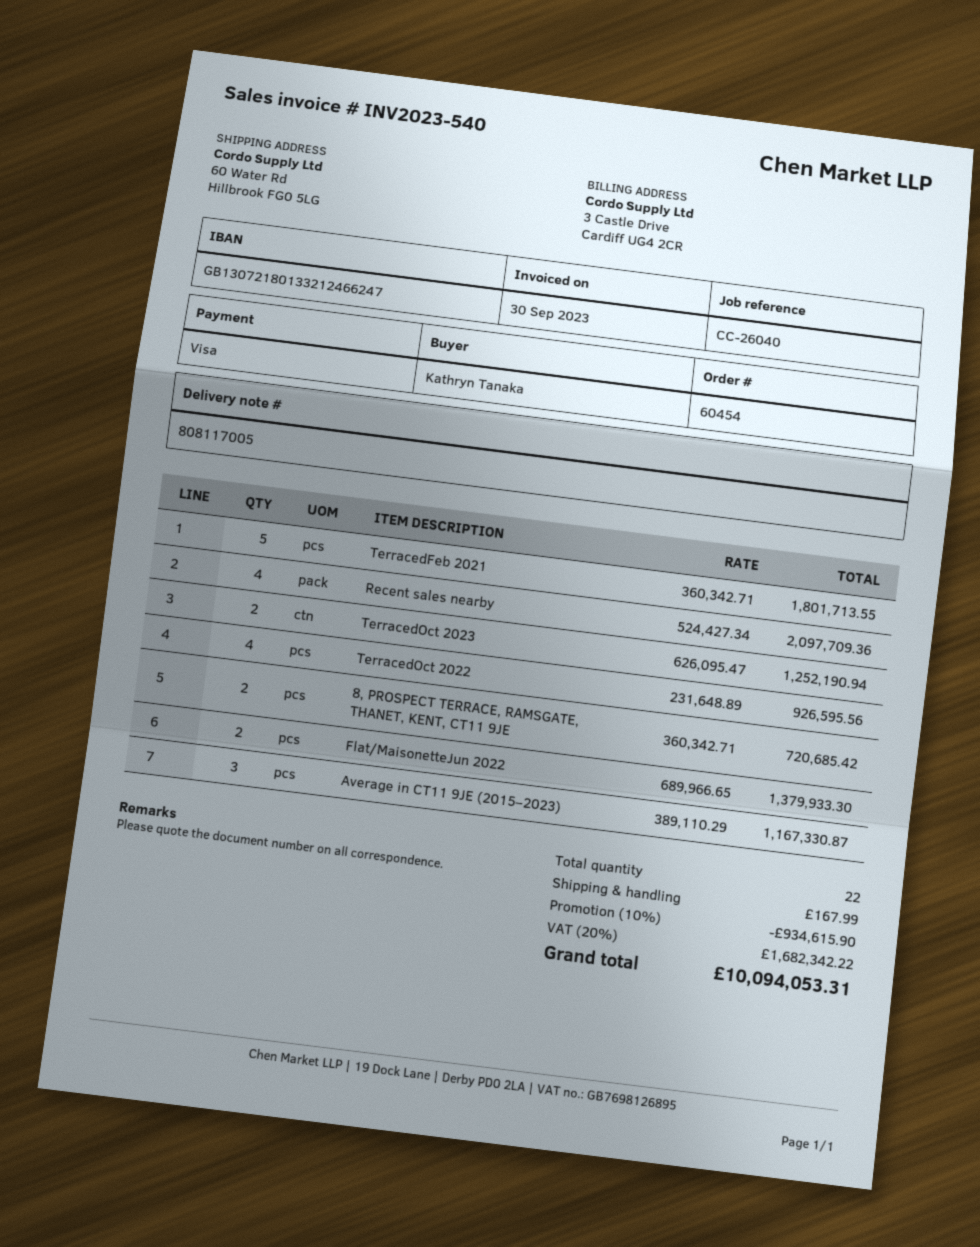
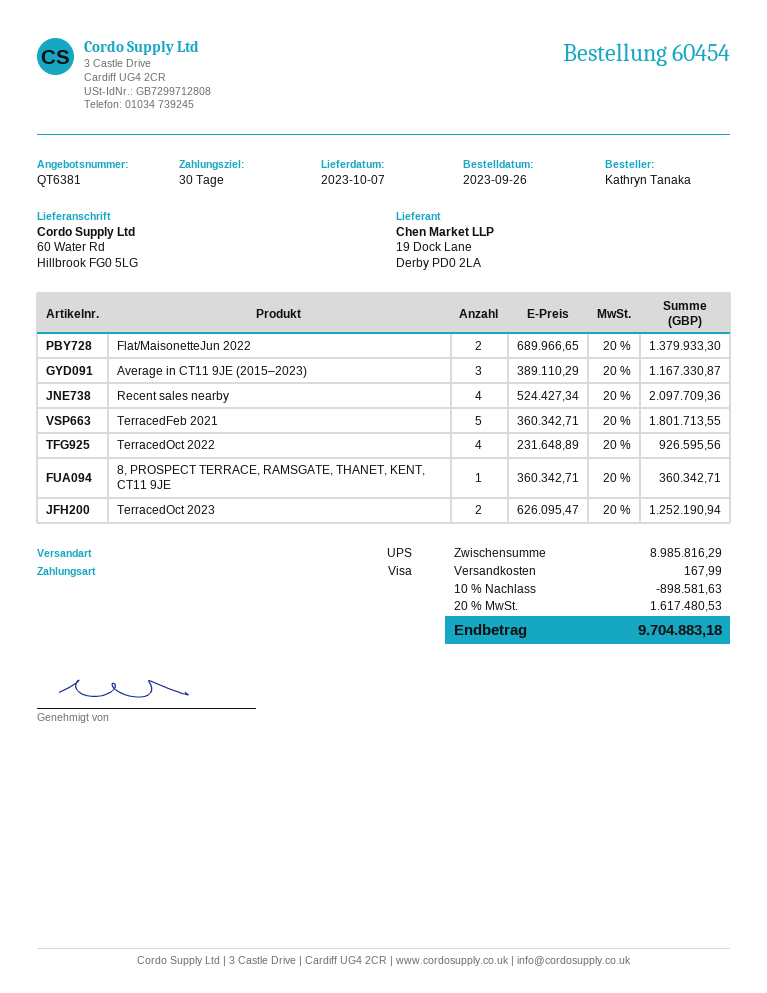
8, PROSPECT TERRACE, RAMSGATE, THANET, KENT, CT11 9JE: 2 x 360342.71 = 720685.42 -> 1 x 360342.71 = 360342.71
discount: 10% = 934615.90 -> 10% = 898581.63
tax: 20% = 1682342.22 -> 20% = 1617480.53
total: 10094053.31 -> 9704883.18

